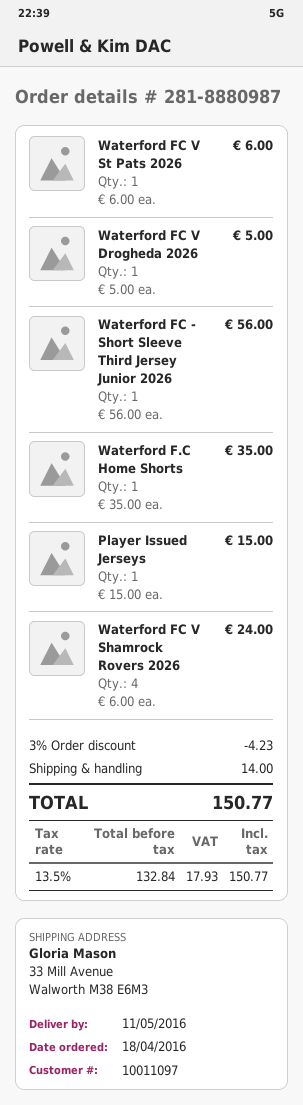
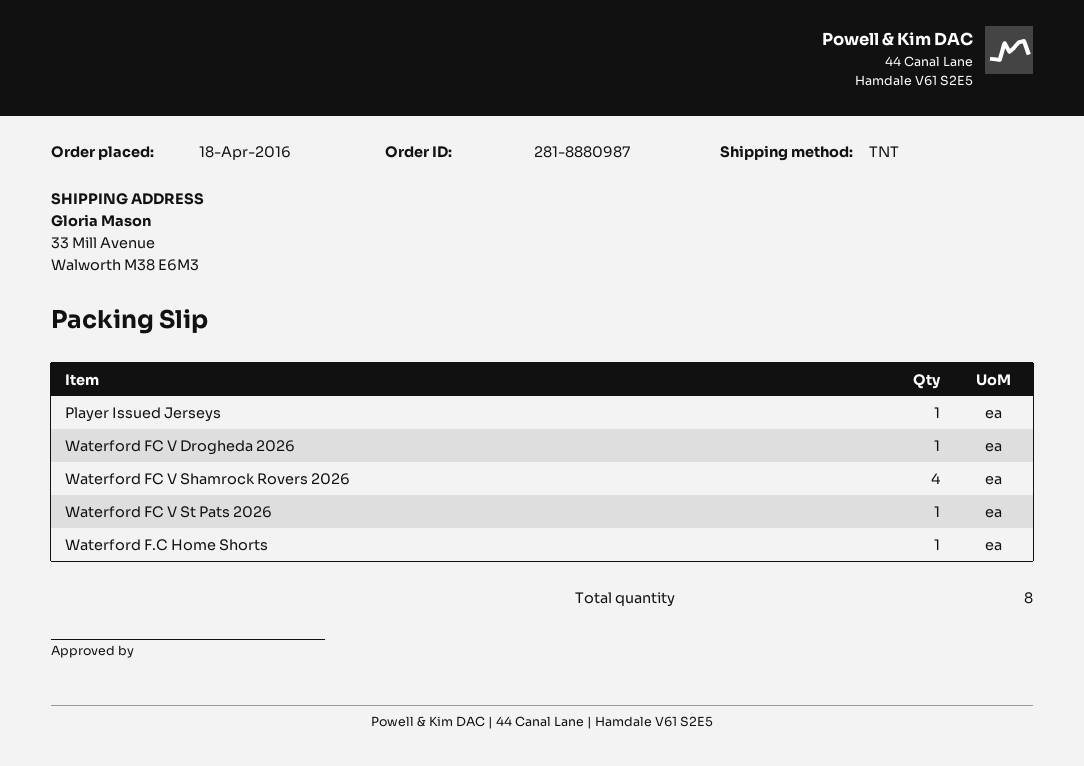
Waterford FC - Short Sleeve Third Jersey Junior 2026: 1 -> none

